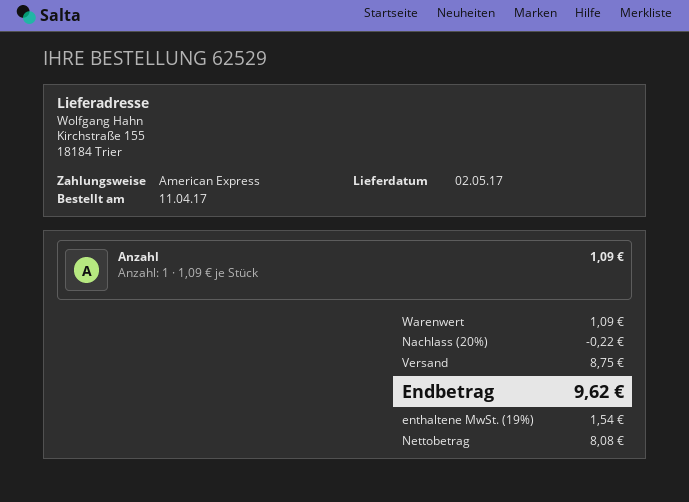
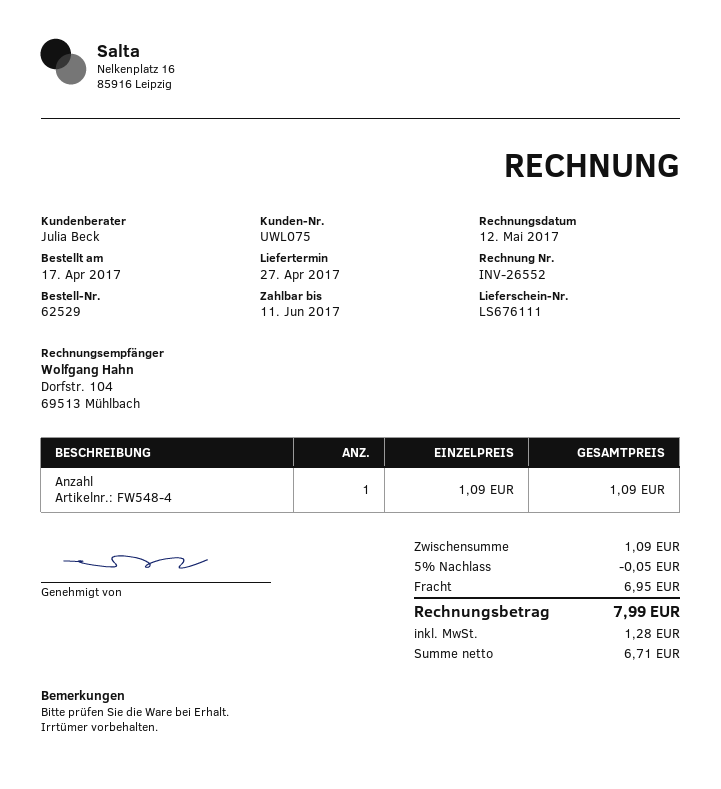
order date: 2017-04-11 -> 2017-04-17
delivery date: 2017-05-02 -> 2017-04-27
discount: 20% = 0.22 -> 5% = 0.05
shipping: 8.75 -> 6.95
net: 8.08 -> 6.71
tax: 1.54 -> 1.28
total: 9.62 -> 7.99

